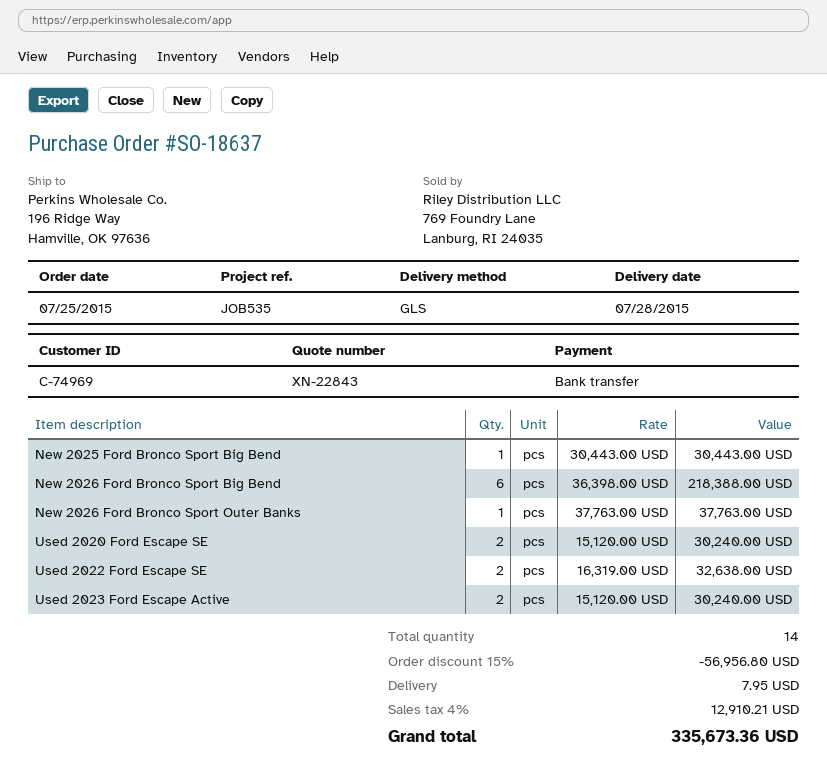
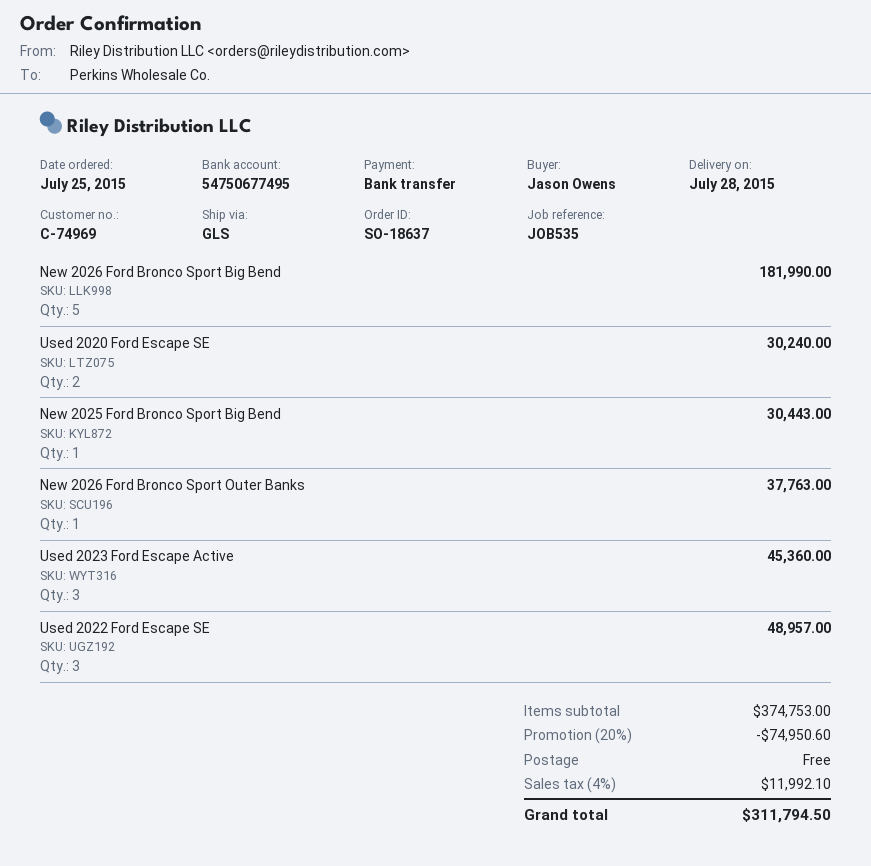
New 2026 Ford Bronco Sport Big Bend: 6 for 218388.00 -> 5 for 181990.00
Used 2022 Ford Escape SE: 2 for 32638.00 -> 3 for 48957.00
Used 2023 Ford Escape Active: 2 for 30240.00 -> 3 for 45360.00
discount: 15% = 56956.80 -> 20% = 74950.60
shipping: 7.95 -> 0.00
tax: 4% = 12910.21 -> 4% = 11992.10
total: 335673.36 -> 311794.50

